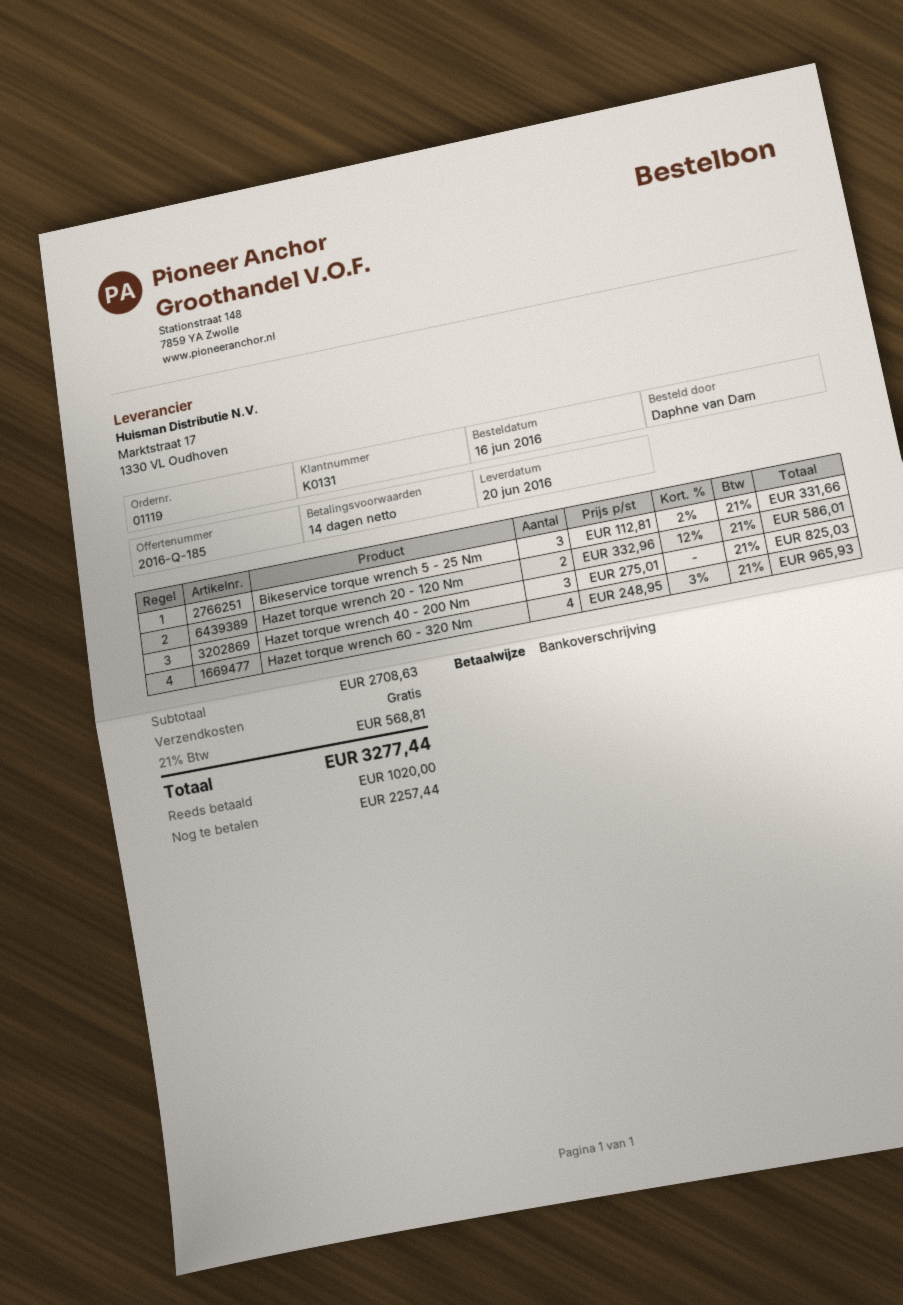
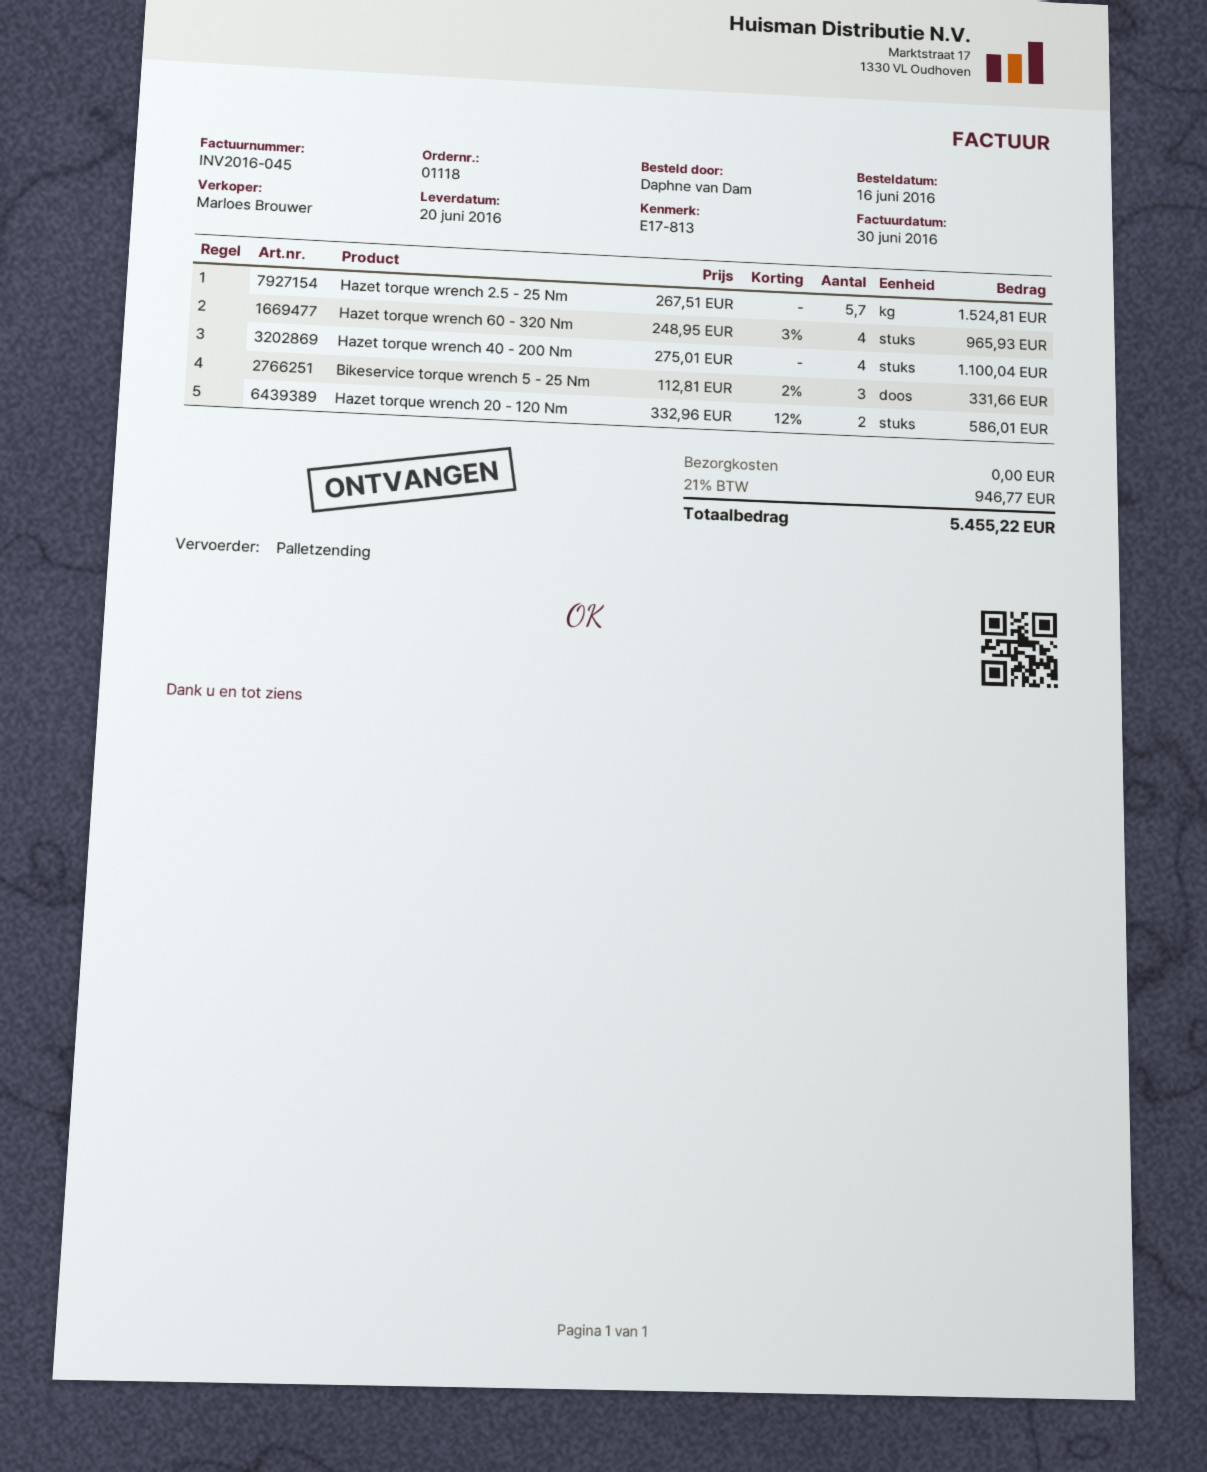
order number: 01119 -> 01118
Hazet torque wrench 40 - 200 Nm: 3 x 275.01 = 825.03 -> 4 x 275.01 = 1100.04
Hazet torque wrench 2.5 - 25 Nm: none -> 5.7 x 267.51 = 1524.81
tax: 21% = 568.81 -> 21% = 946.77
total: 3277.44 -> 5455.22

